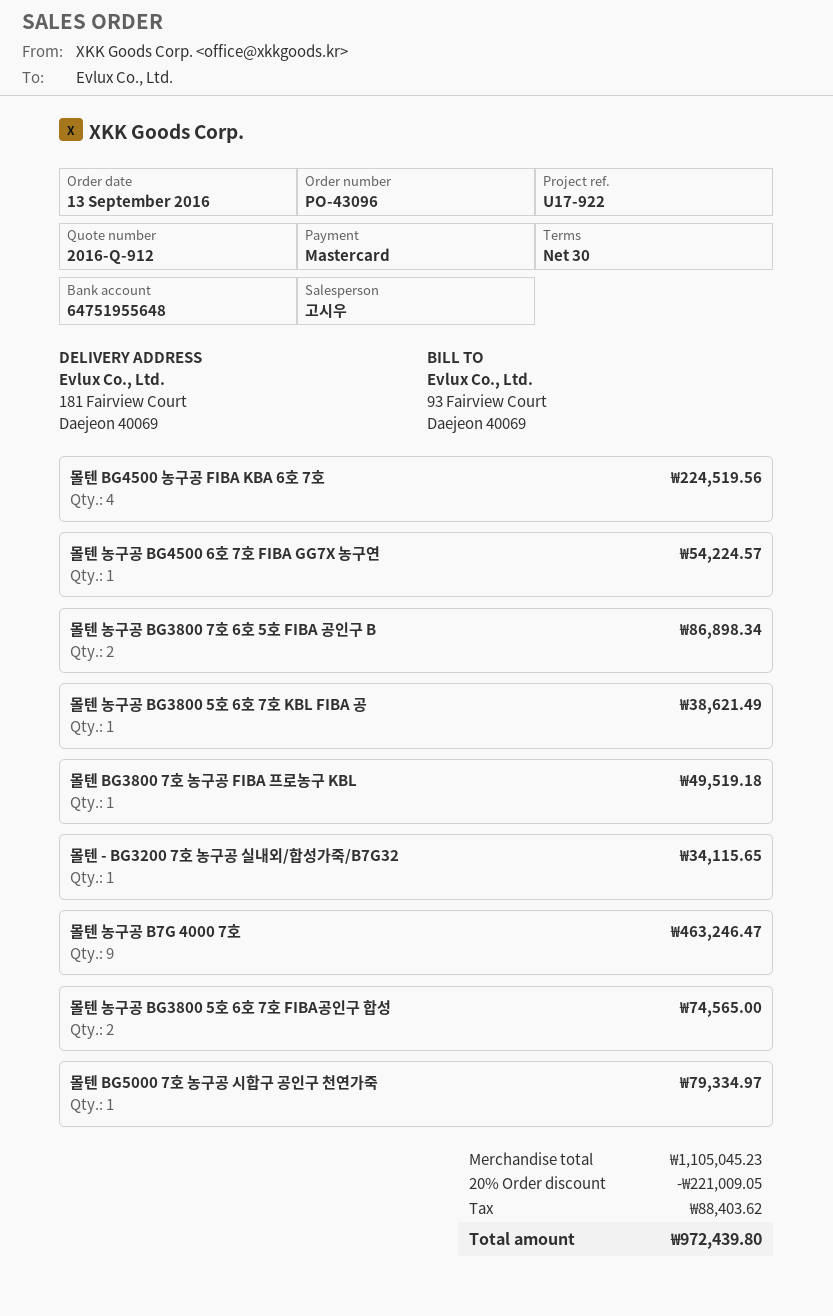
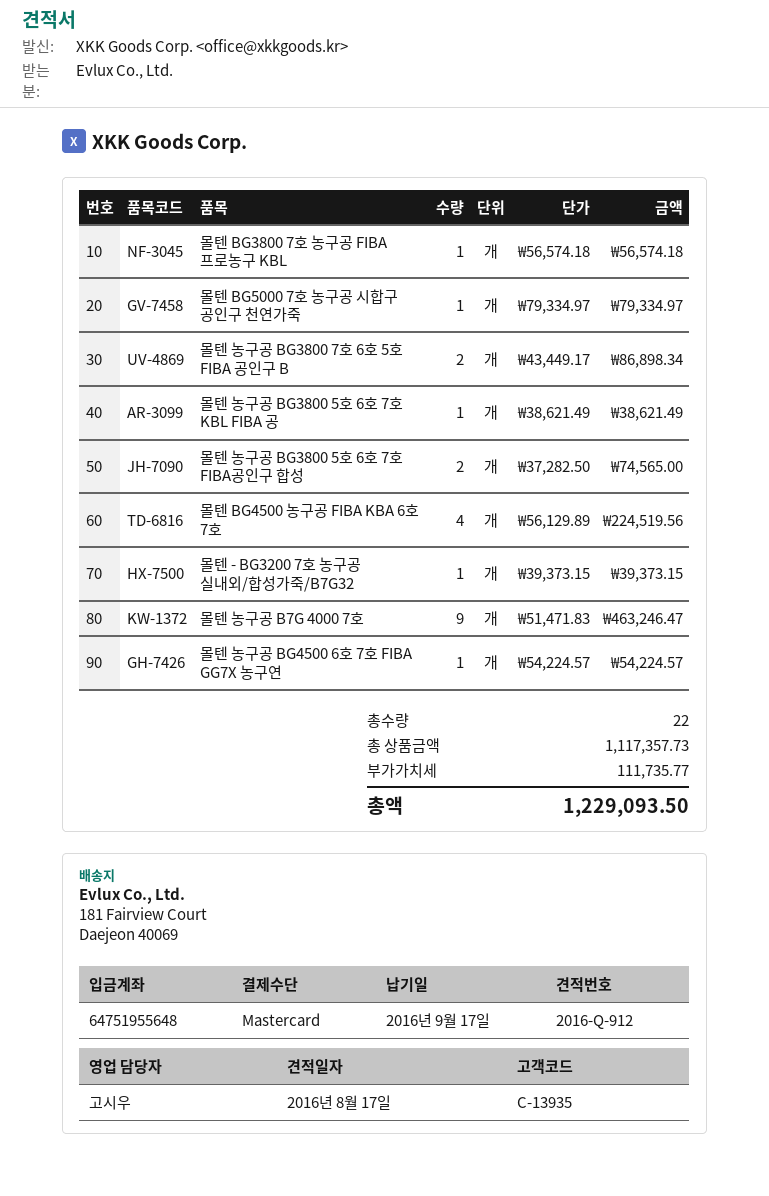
몰텐 BG3800 7호 농구공 FIBA 프로농구 KBL: 1 for 49519.18 -> 1 for 56574.18
몰텐 - BG3200 7호 농구공 실내외/합성가죽/B7G32: 1 for 34115.65 -> 1 for 39373.15
subtotal: 1105045.23 -> 1117357.73
discount: 20% = 221009.05 -> none
tax: 88403.62 -> 111735.77
total: 972439.80 -> 1229093.50

